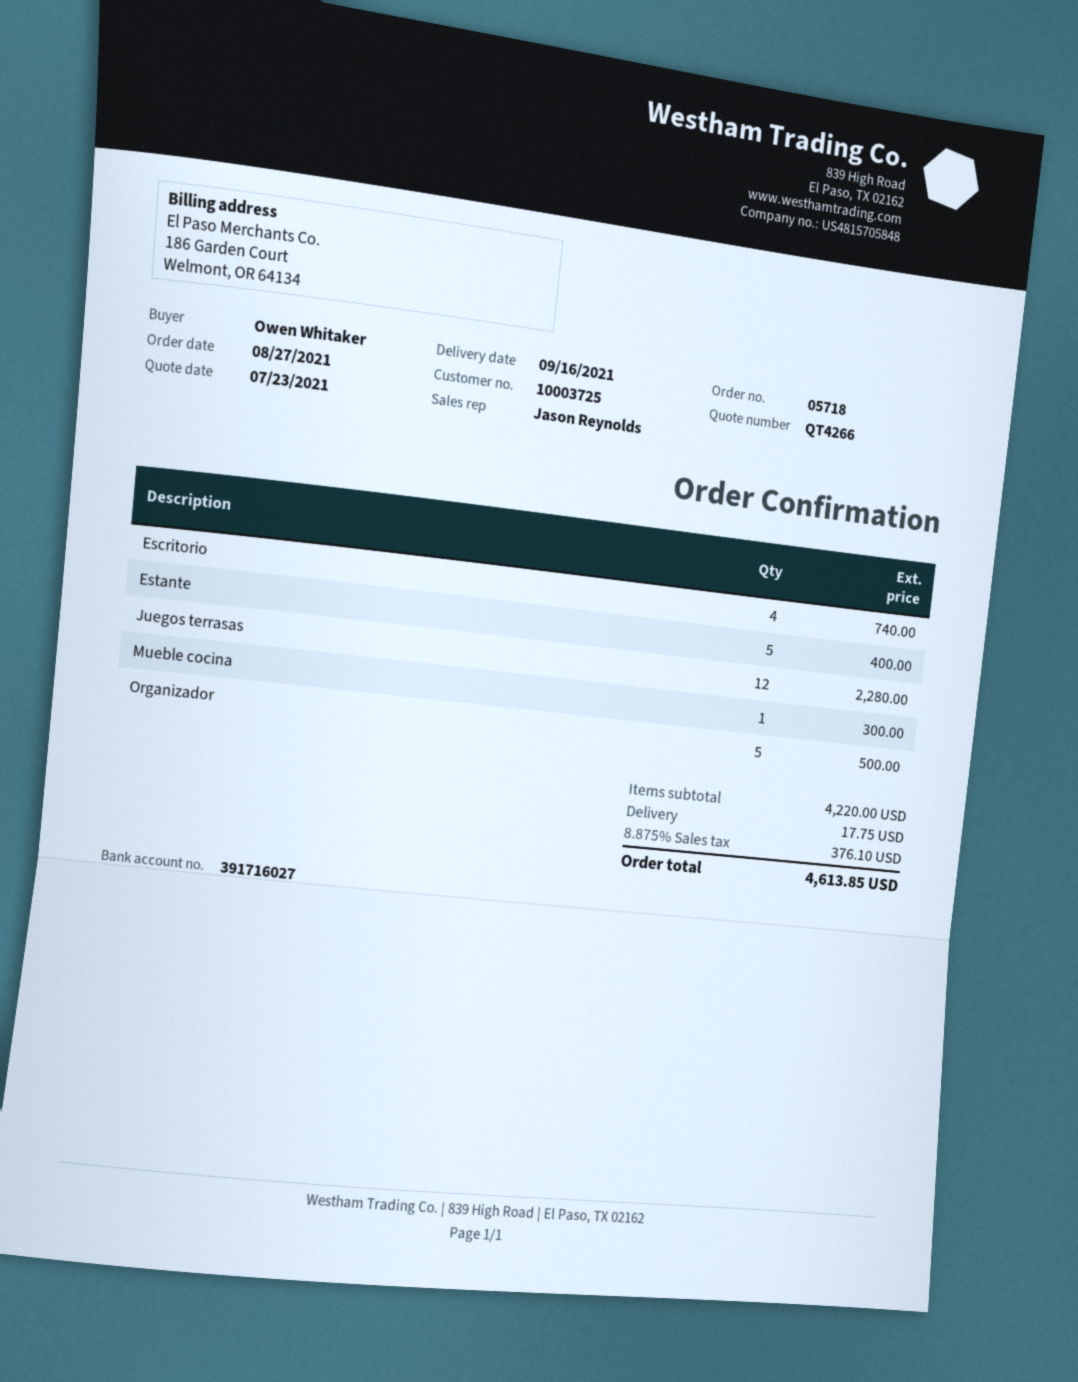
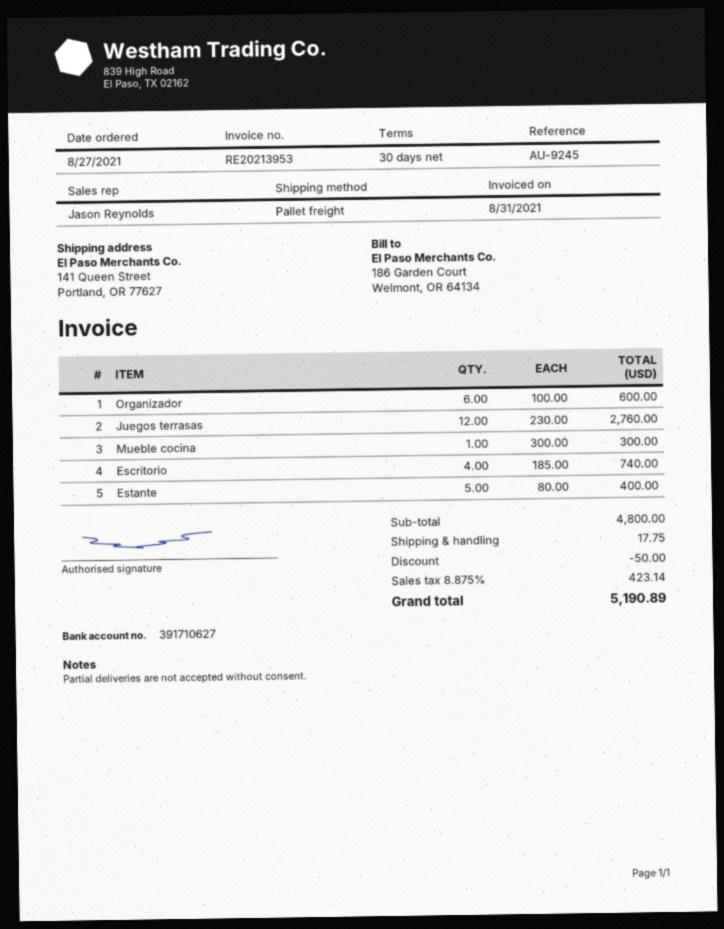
bank account: 391716027 -> 391710627
Juegos terrasas: 12 for 2280.00 -> 12 for 2760.00
Organizador: 5 for 500.00 -> 6 for 600.00
subtotal: 4220.00 -> 4800.00
discount: none -> 50.00
tax: 8.875% = 376.10 -> 8.875% = 423.14
total: 4613.85 -> 5190.89

